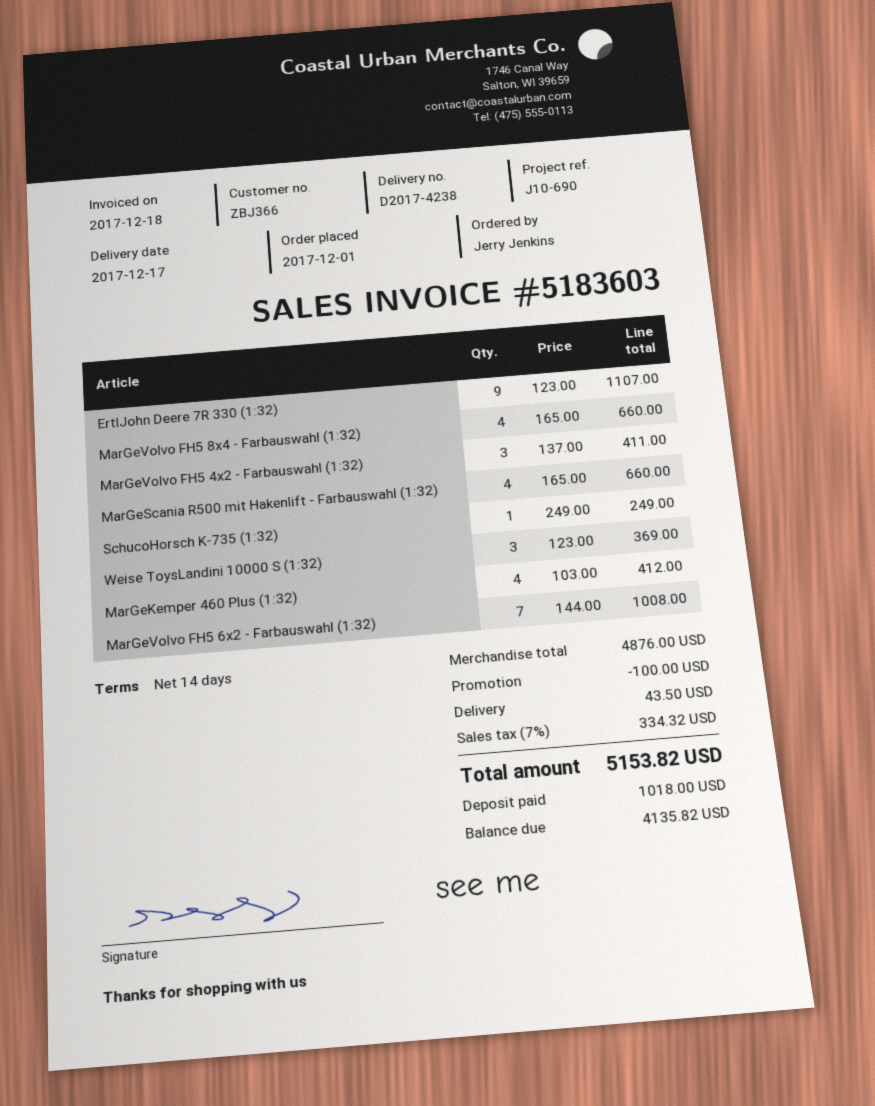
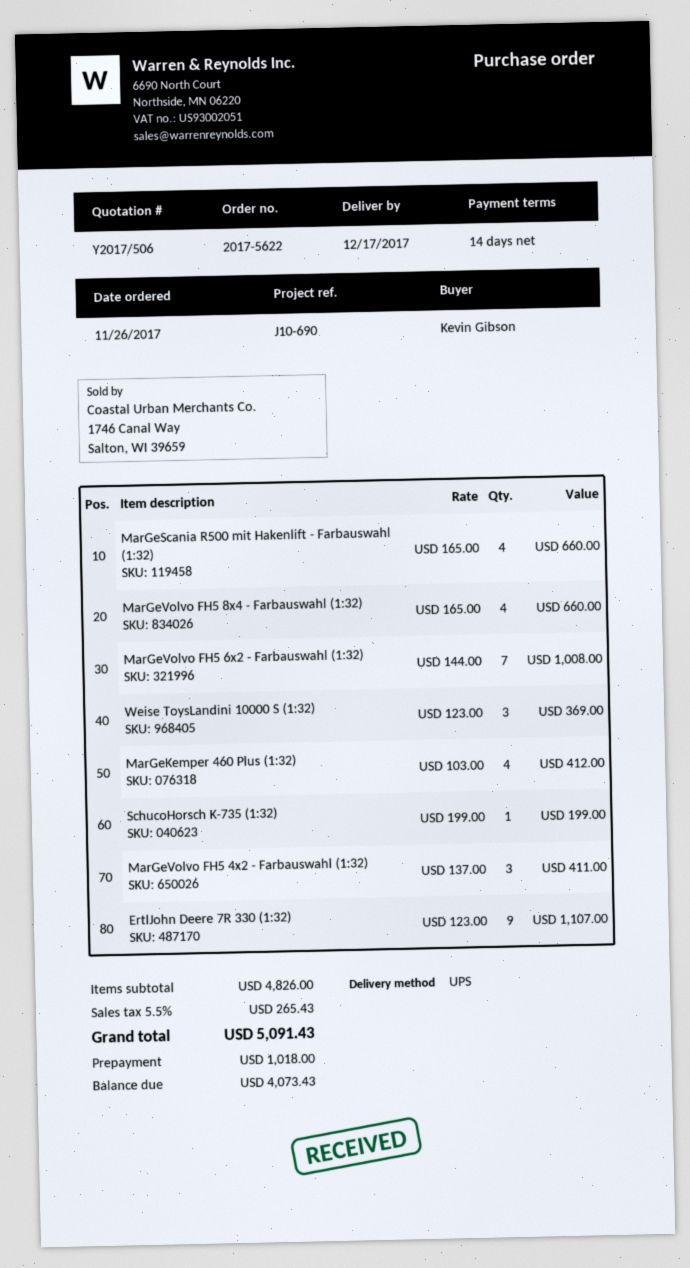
order date: 2017-12-01 -> 2017-11-26
ordered by: Jerry Jenkins -> Kevin Gibson
SchucoHorsch K-735 (1:32): 1 x 249.00 = 249.00 -> 1 x 199.00 = 199.00
subtotal: 4876.00 -> 4826.00
discount: 100.00 -> none
shipping: 43.50 -> none
tax: 7% = 334.32 -> 5.5% = 265.43
total: 5153.82 -> 5091.43
balance: 4135.82 -> 4073.43

